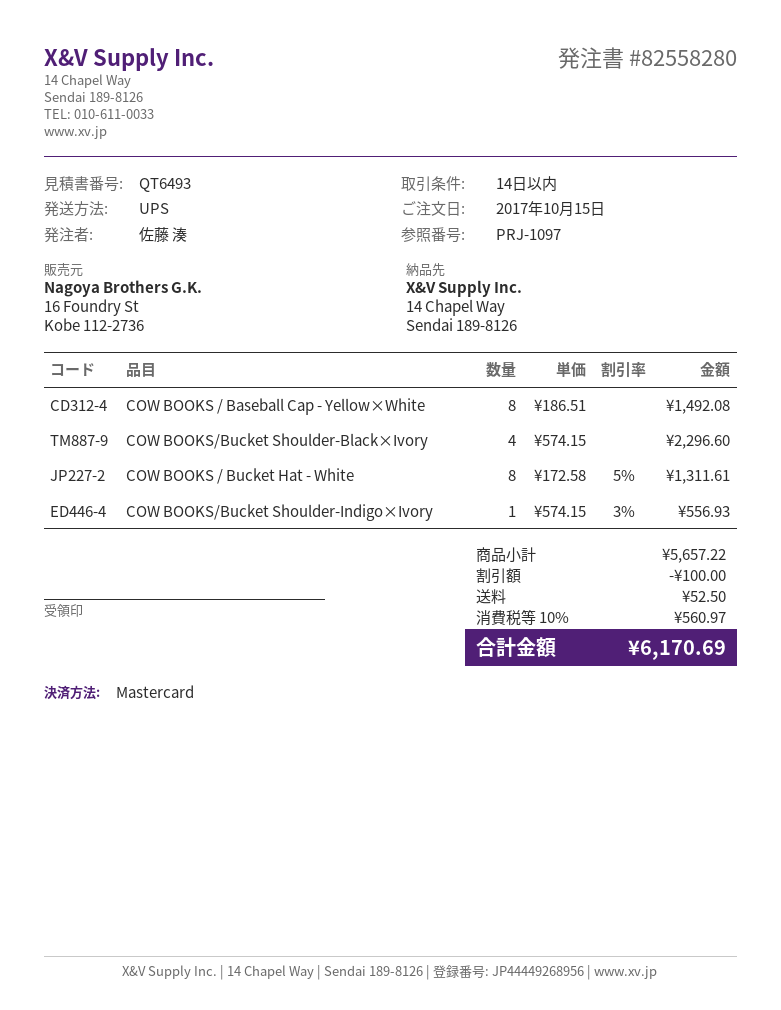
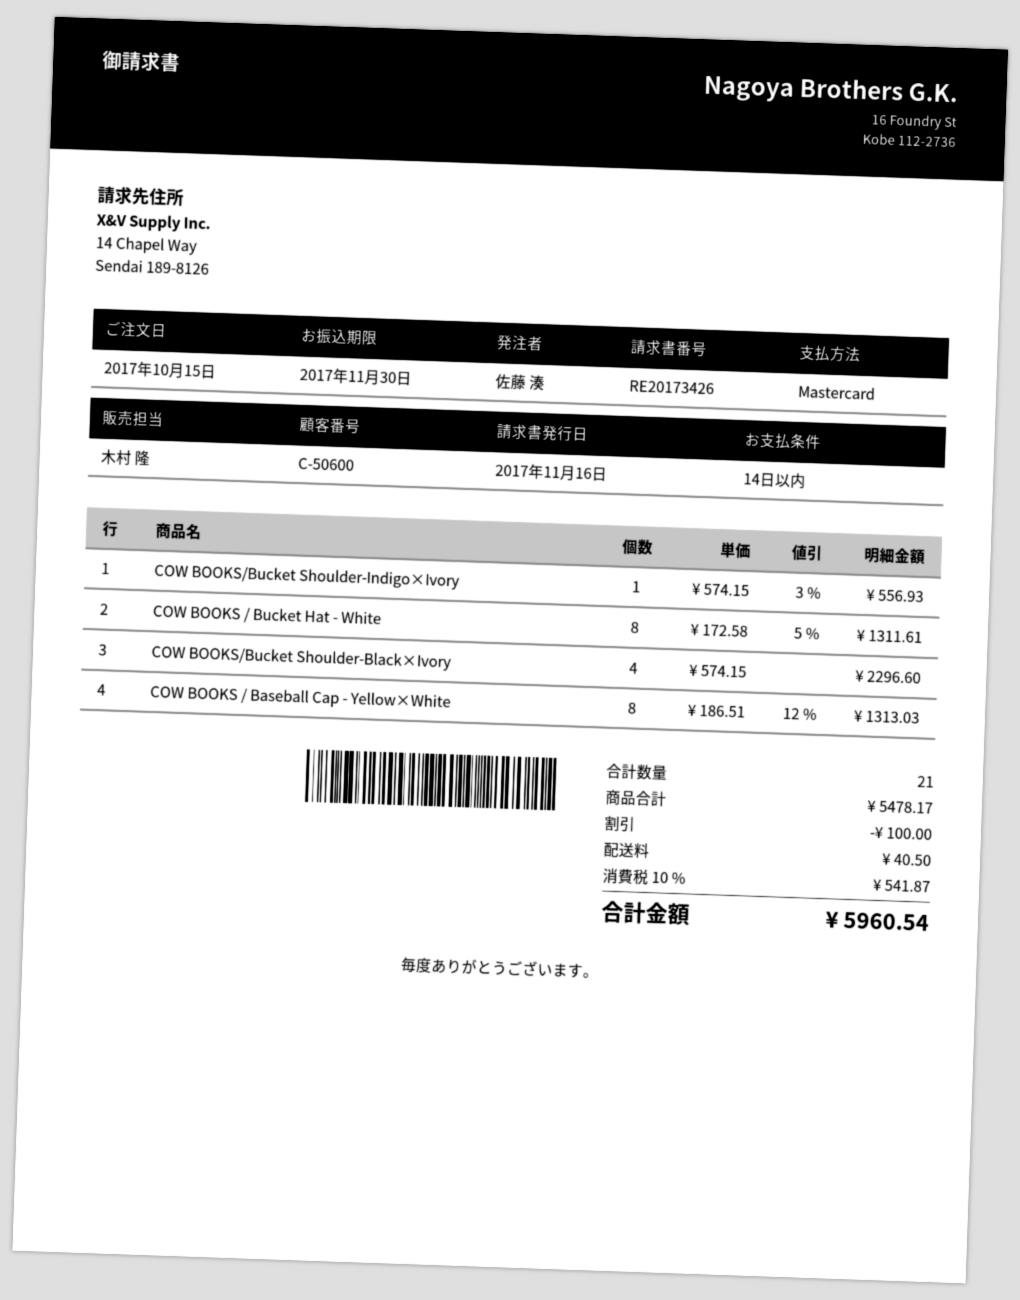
COW BOOKS / Baseball Cap - Yellow×White: 8 x 186.51 = 1492.08 -> 8 x 186.51 - 12% = 1313.03
subtotal: 5657.22 -> 5478.17
shipping: 52.50 -> 40.50
tax: 10% = 560.97 -> 10% = 541.87
total: 6170.69 -> 5960.54

